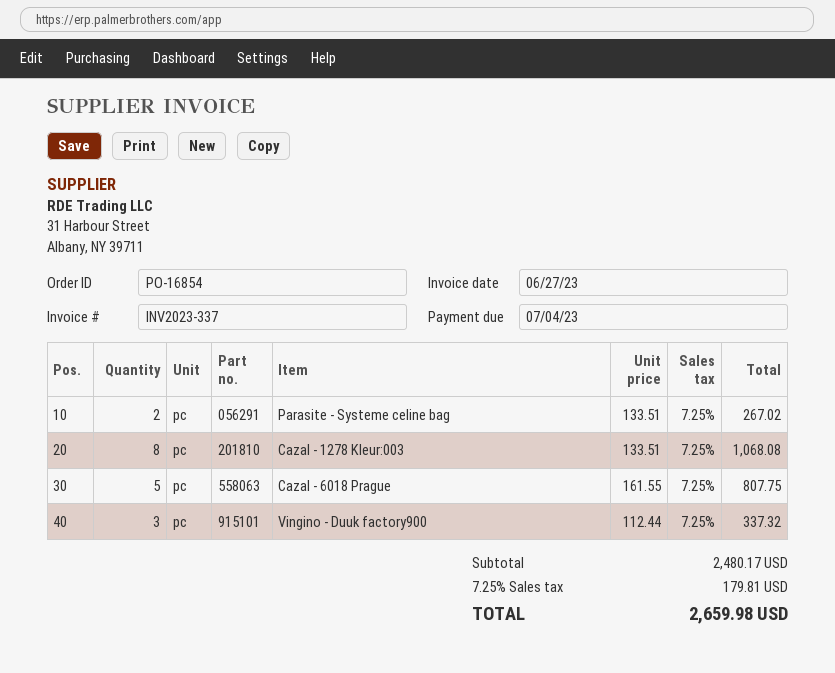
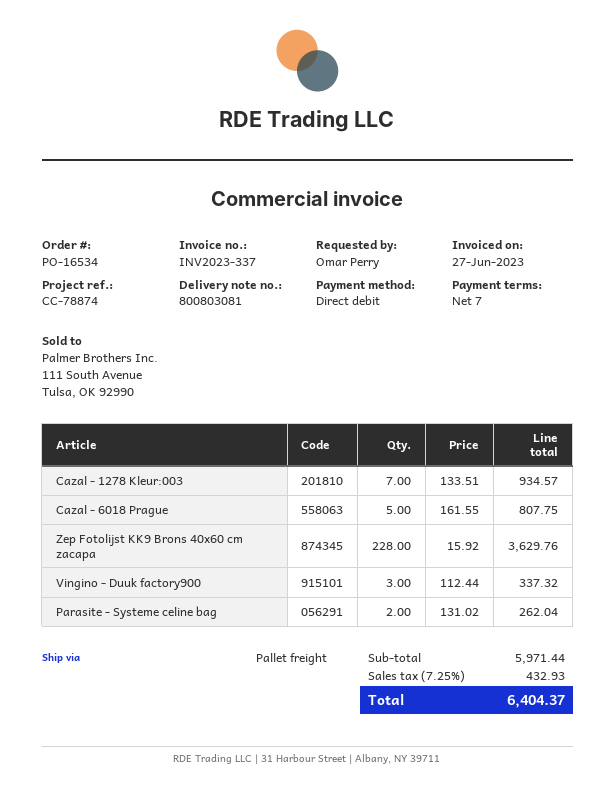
order number: PO-16854 -> PO-16534
Parasite - Systeme celine bag: 2 x 133.51 = 267.02 -> 2 x 131.02 = 262.04
Cazal - 1278 Kleur:003: 8 x 133.51 = 1068.08 -> 7 x 133.51 = 934.57
Zep Fotolijst KK9 Brons 40x60 cm zacapa: none -> 228 x 15.92 = 3629.76
subtotal: 2480.17 -> 5971.44
tax: 7.25% = 179.81 -> 7.25% = 432.93
total: 2659.98 -> 6404.37

